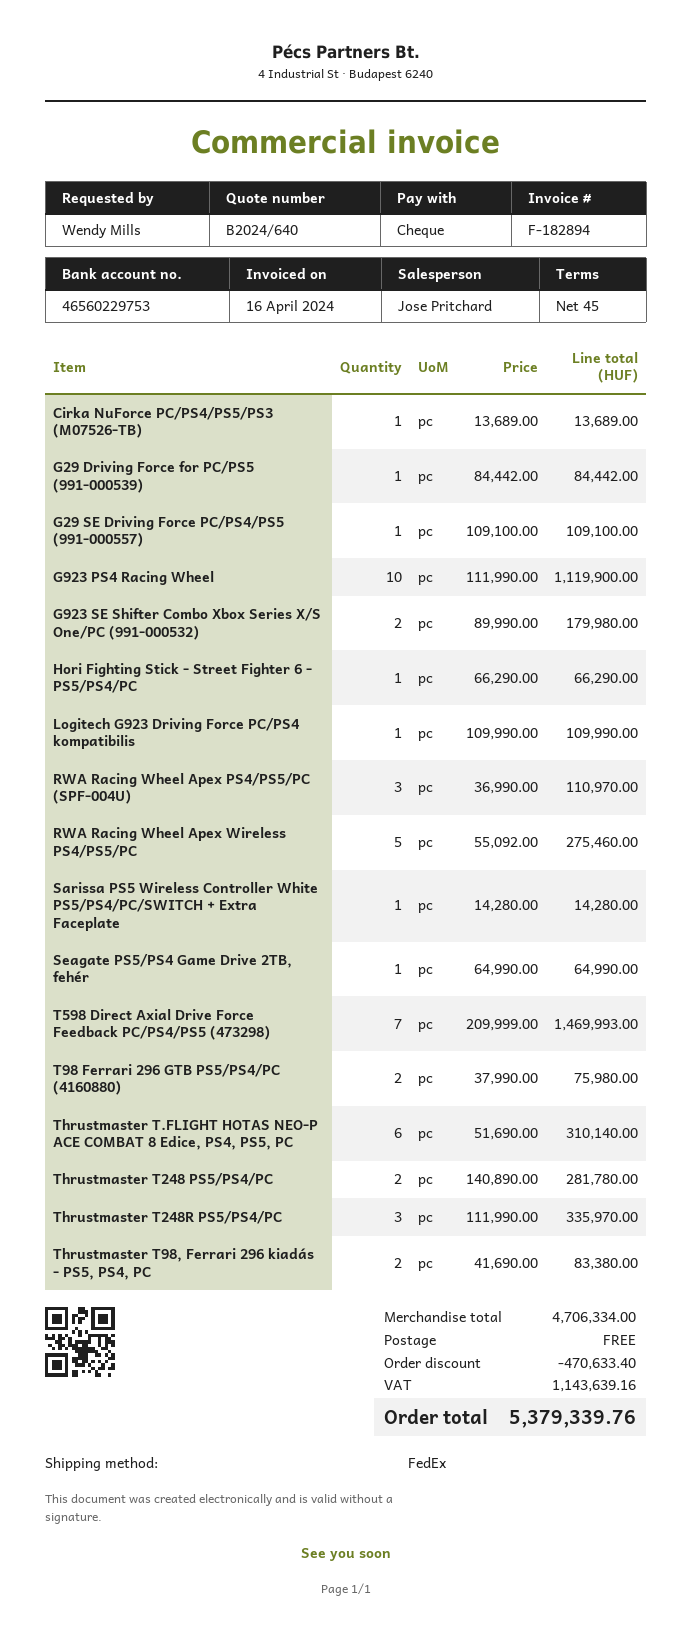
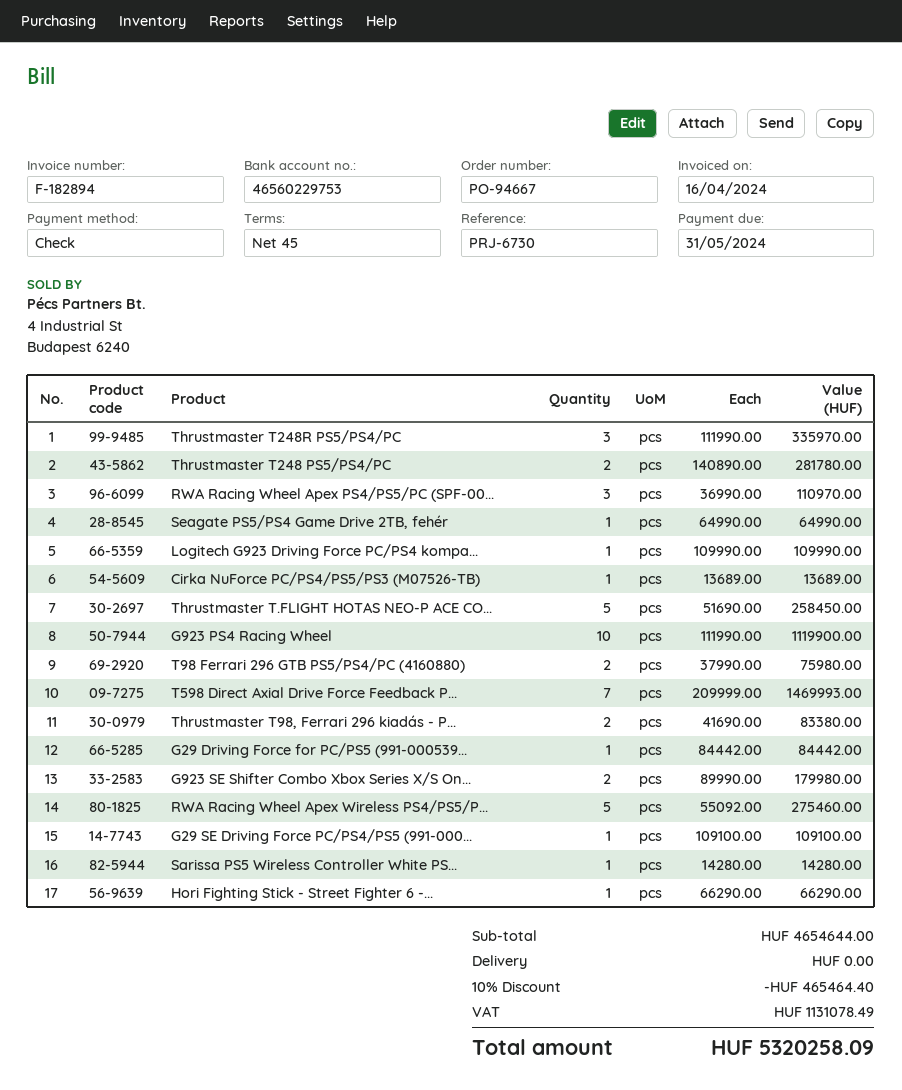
Thrustmaster T.FLIGHT HOTAS NEO-P ACE COMBAT 8 Edice, PS4, PS5, PC: 6 x 51690.00 = 310140.00 -> 5 x 51690.00 = 258450.00
subtotal: 4706334.00 -> 4654644.00
discount: 470633.40 -> 465464.40
tax: 1143639.16 -> 1131078.49
total: 5379339.76 -> 5320258.09

